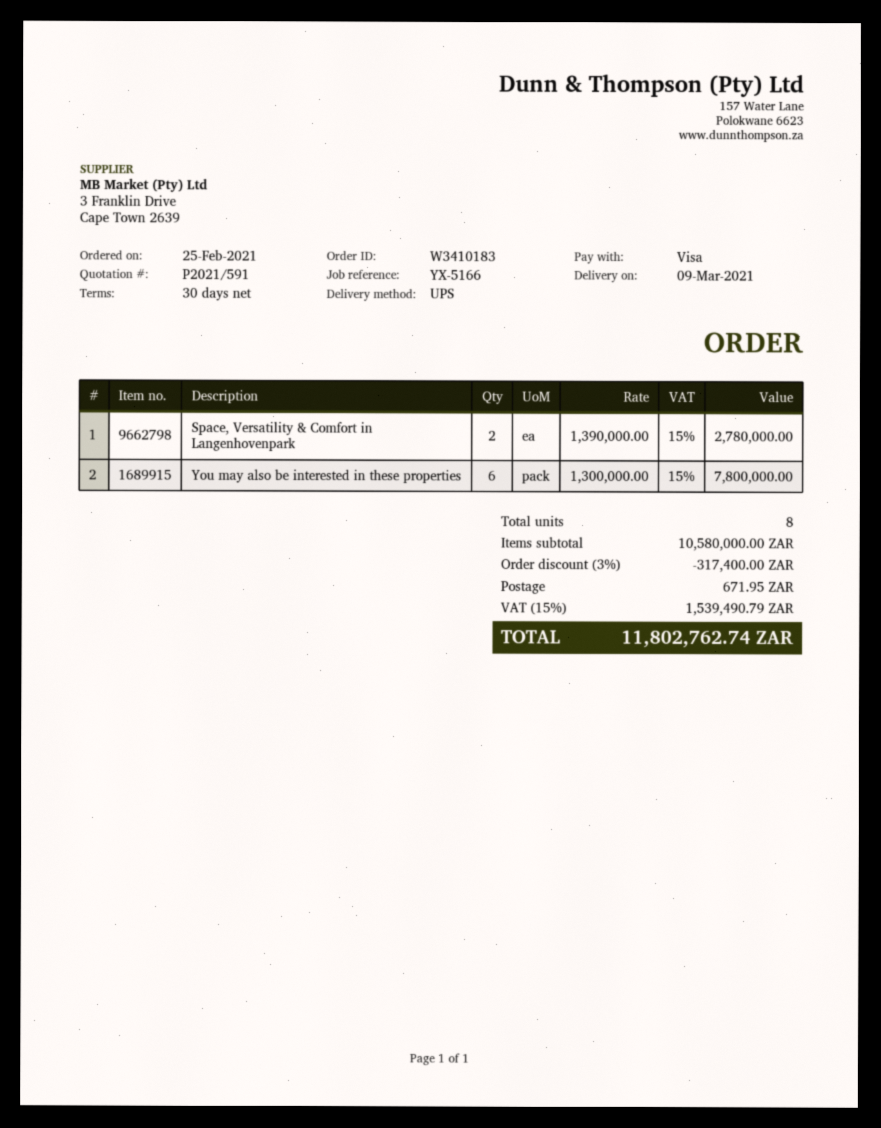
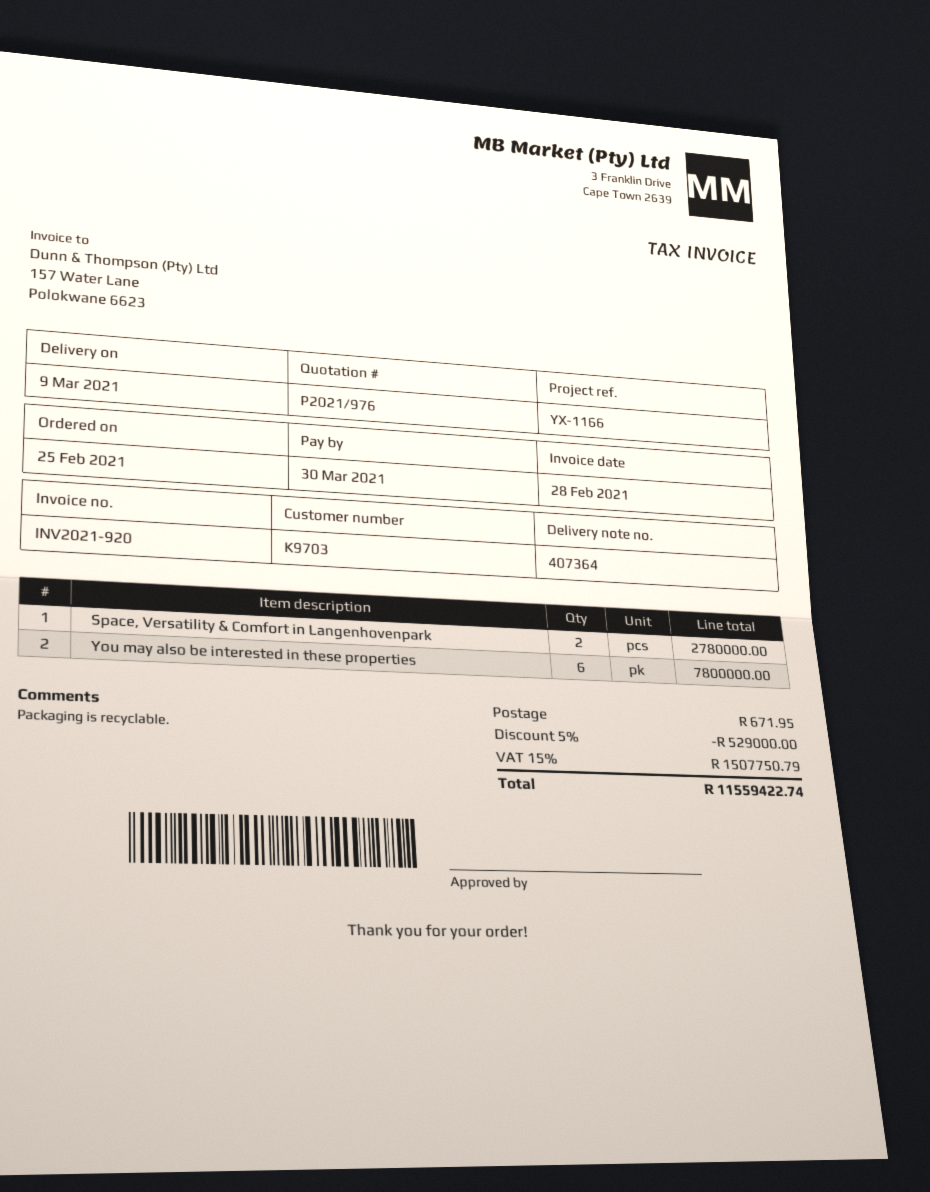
quote number: P2021/591 -> P2021/976
reference: YX-5166 -> YX-1166
discount: 3% = 317400.00 -> 5% = 529000.00
tax: 15% = 1539490.79 -> 15% = 1507750.79
total: 11802762.74 -> 11559422.74

